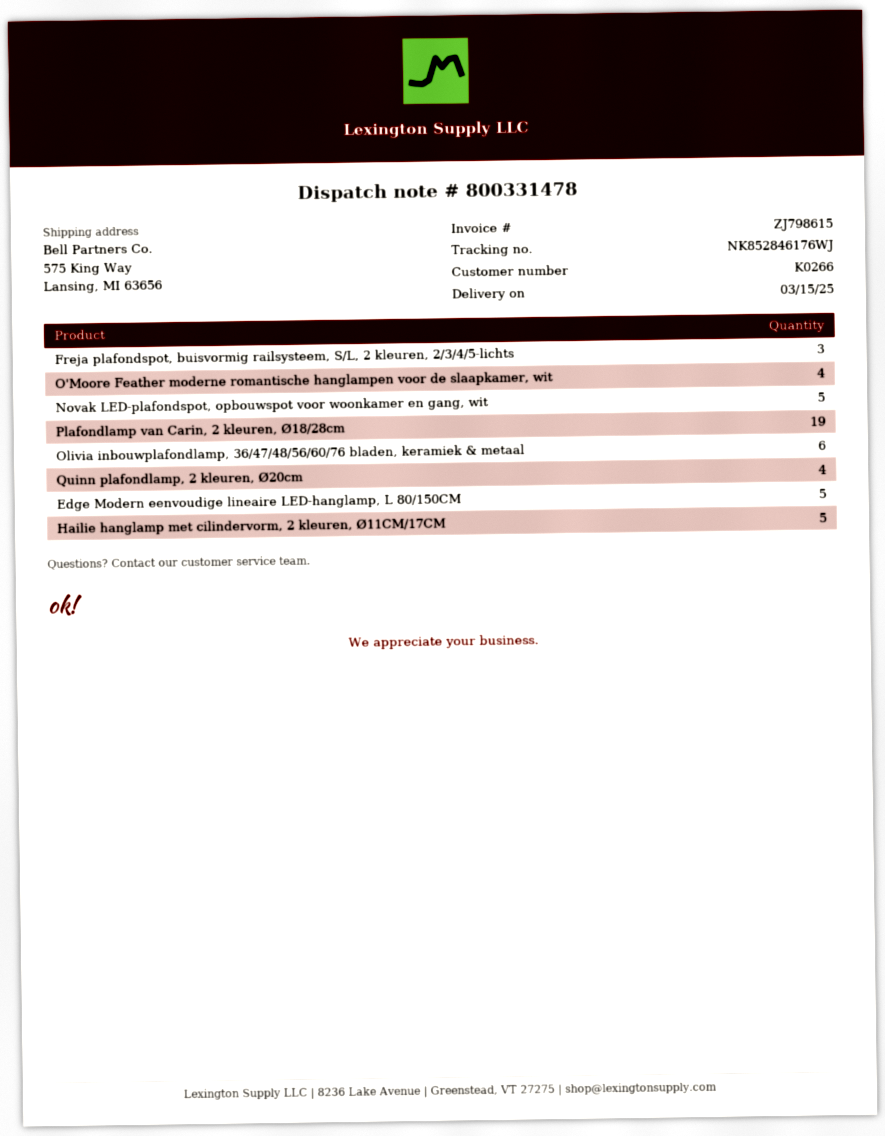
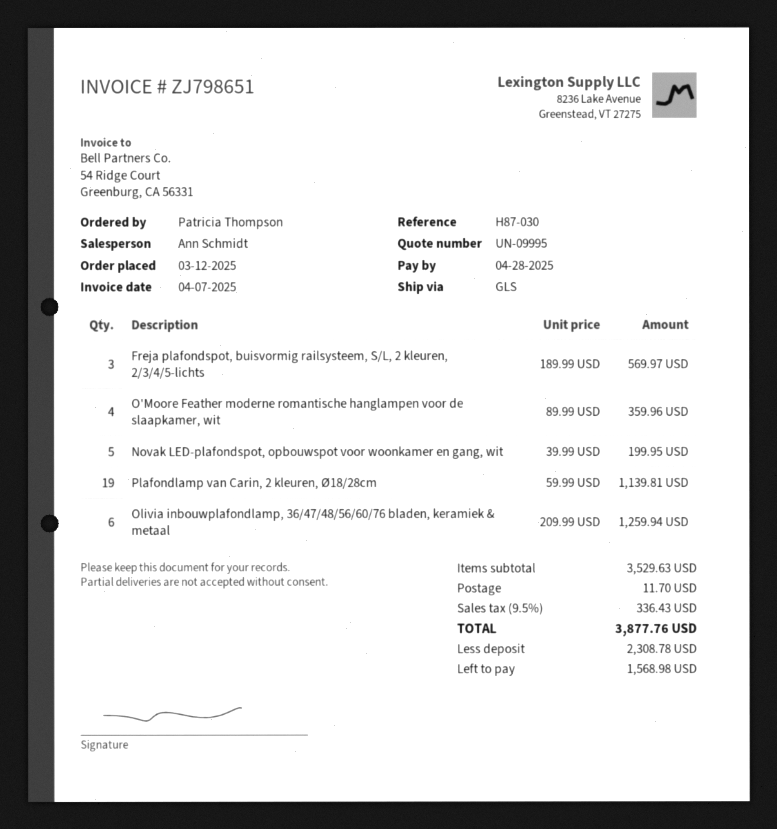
invoice number: ZJ798615 -> ZJ798651
Quinn plafondlamp, 2 kleuren, Ø20cm: 4 -> none
Edge Modern eenvoudige lineaire LED-hanglamp, L 80/150CM: 5 -> none
Hailie hanglamp met cilindervorm, 2 kleuren, Ø11CM/17CM: 5 -> none

